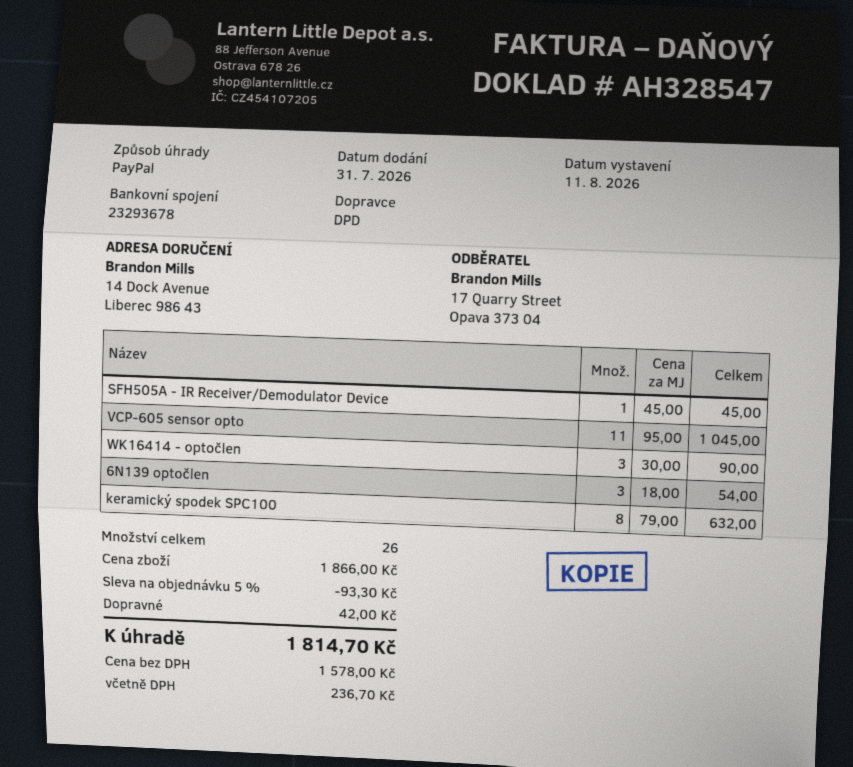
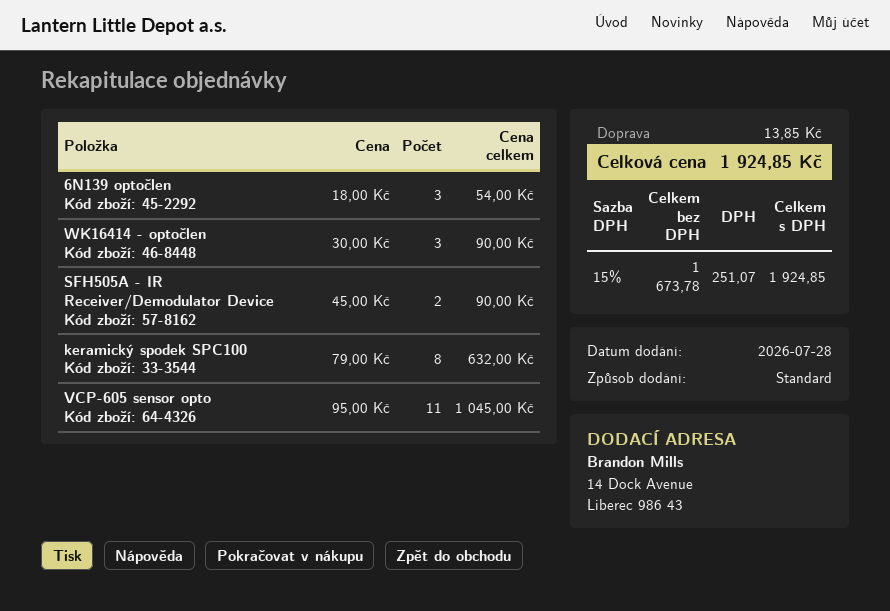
delivery date: 2026-07-31 -> 2026-07-28
shipping method: DPD -> standard
SFH505A - IR Receiver/Demodulator Device: 1 x 45.00 = 45.00 -> 2 x 45.00 = 90.00
discount: 5% = 93.30 -> none
shipping: 42.00 -> 13.85
net: 1578.00 -> 1673.78
tax: 236.70 -> 251.07
total: 1814.70 -> 1924.85

